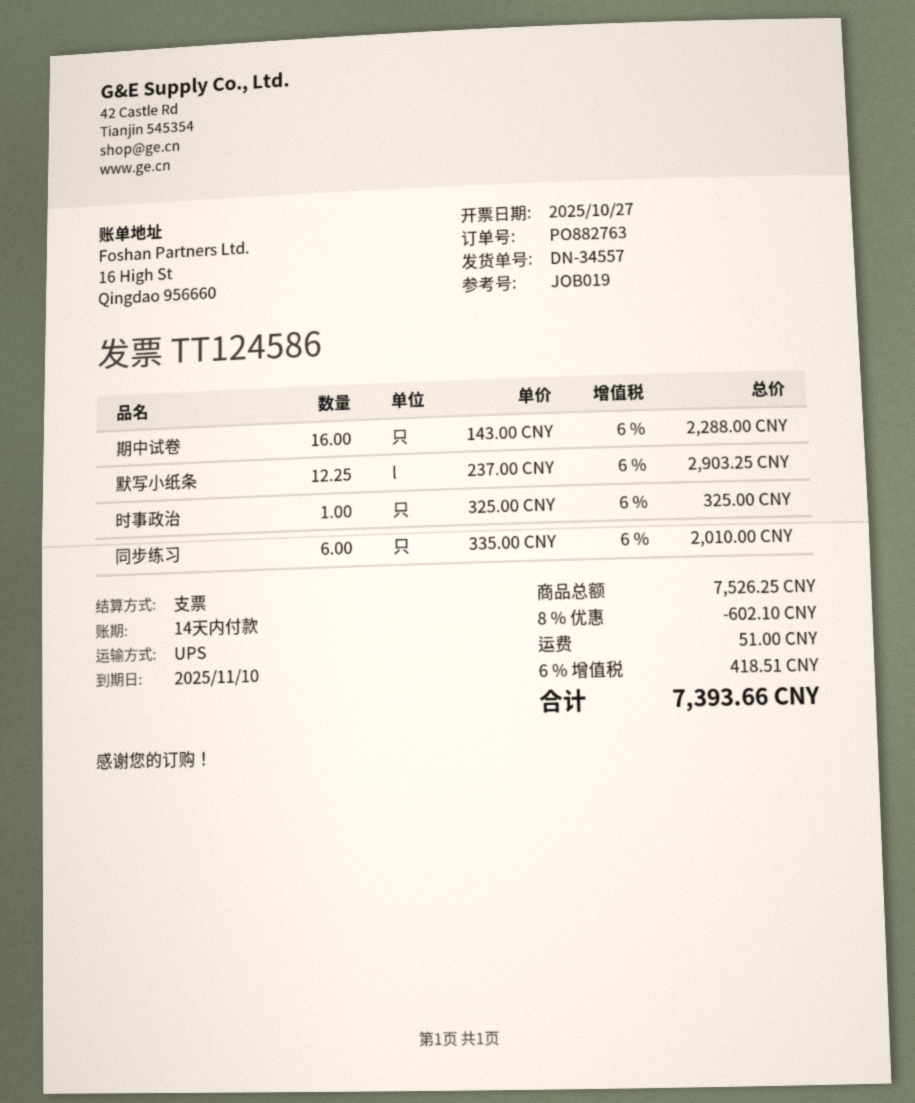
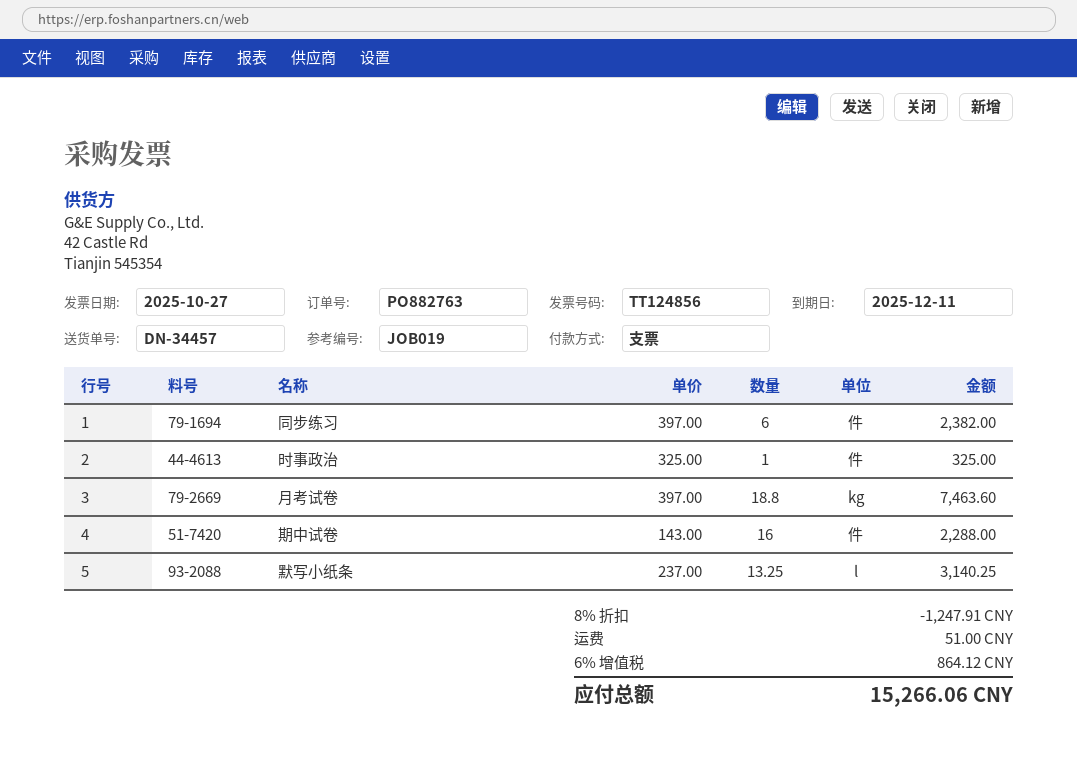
delivery note number: DN-34557 -> DN-34457
invoice number: TT124586 -> TT124856
due date: 2025-11-10 -> 2025-12-11
默写小纸条: 12.25 x 237.00 = 2903.25 -> 13.25 x 237.00 = 3140.25
同步练习: 6 x 335.00 = 2010.00 -> 6 x 397.00 = 2382.00
月考试卷: none -> 18.8 x 397.00 = 7463.60
discount: 8% = 602.10 -> 8% = 1247.91
tax: 6% = 418.51 -> 6% = 864.12
total: 7393.66 -> 15266.06

